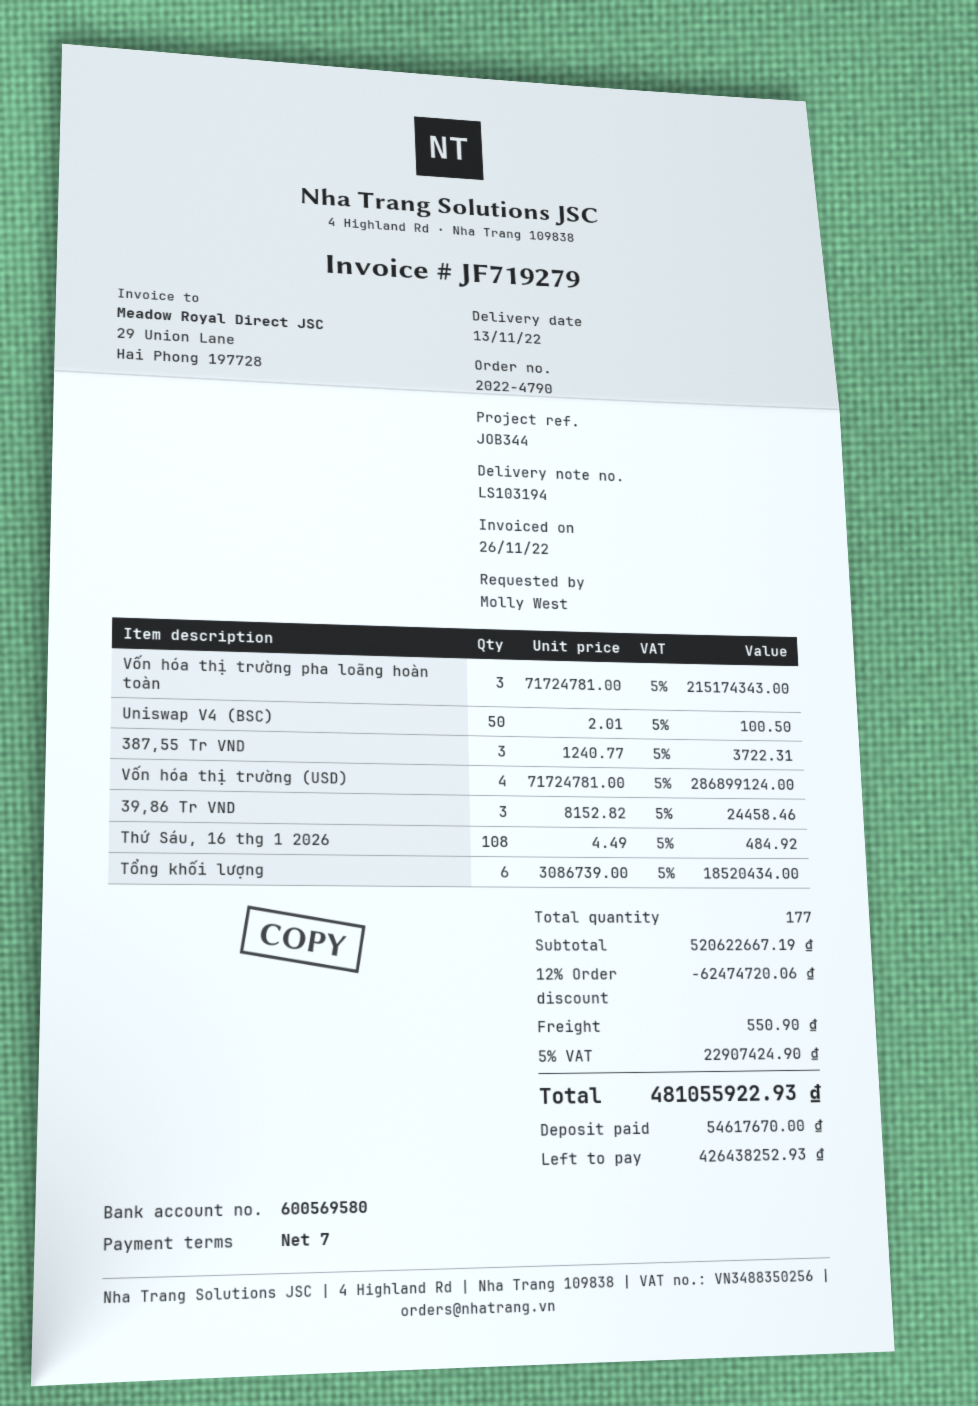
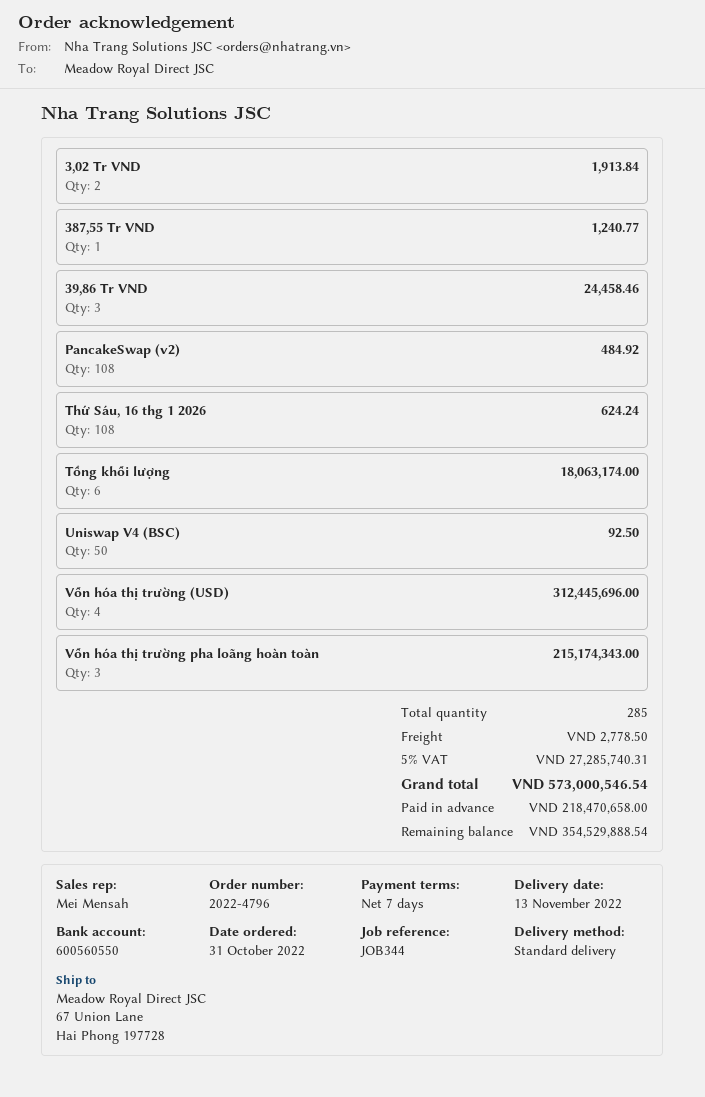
order number: 2022-4790 -> 2022-4796
bank account: 600569580 -> 600560550
Uniswap V4 (BSC): 50 for 100.50 -> 50 for 92.50
387,55 Tr VND: 3 for 3722.31 -> 1 for 1240.77
Vốn hóa thị trường (USD): 4 for 286899124.00 -> 4 for 312445696.00
Thứ Sáu, 16 thg 1 2026: 108 for 484.92 -> 108 for 624.24
Tổng khối lượng: 6 for 18520434.00 -> 6 for 18063174.00
3,02 Tr VND: none -> 2 for 1913.84
PancakeSwap (v2): none -> 108 for 484.92
total quantity: 177 -> 285
discount: 12% = 62474720.06 -> none
shipping: 550.90 -> 2778.50
tax: 5% = 22907424.90 -> 5% = 27285740.31
total: 481055922.93 -> 573000546.54
deposit: 54617670.00 -> 218470658.00
balance: 426438252.93 -> 354529888.54

